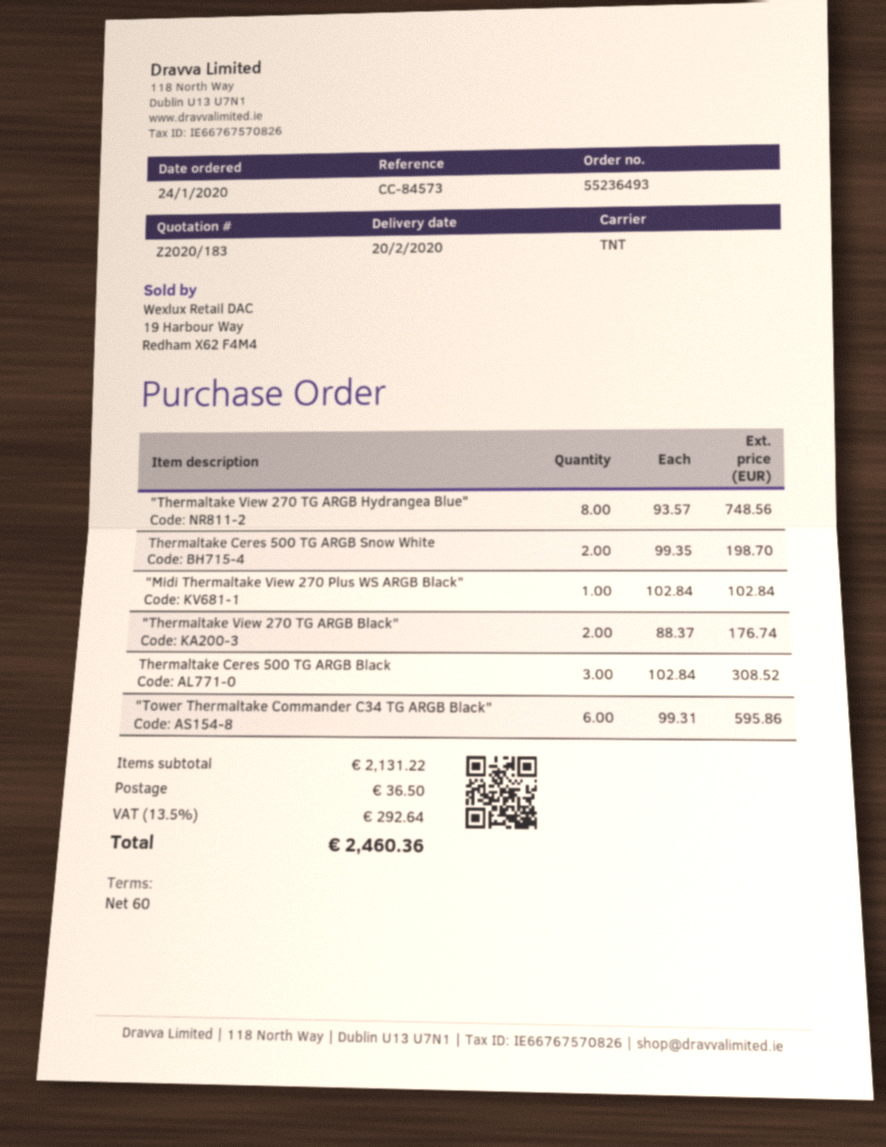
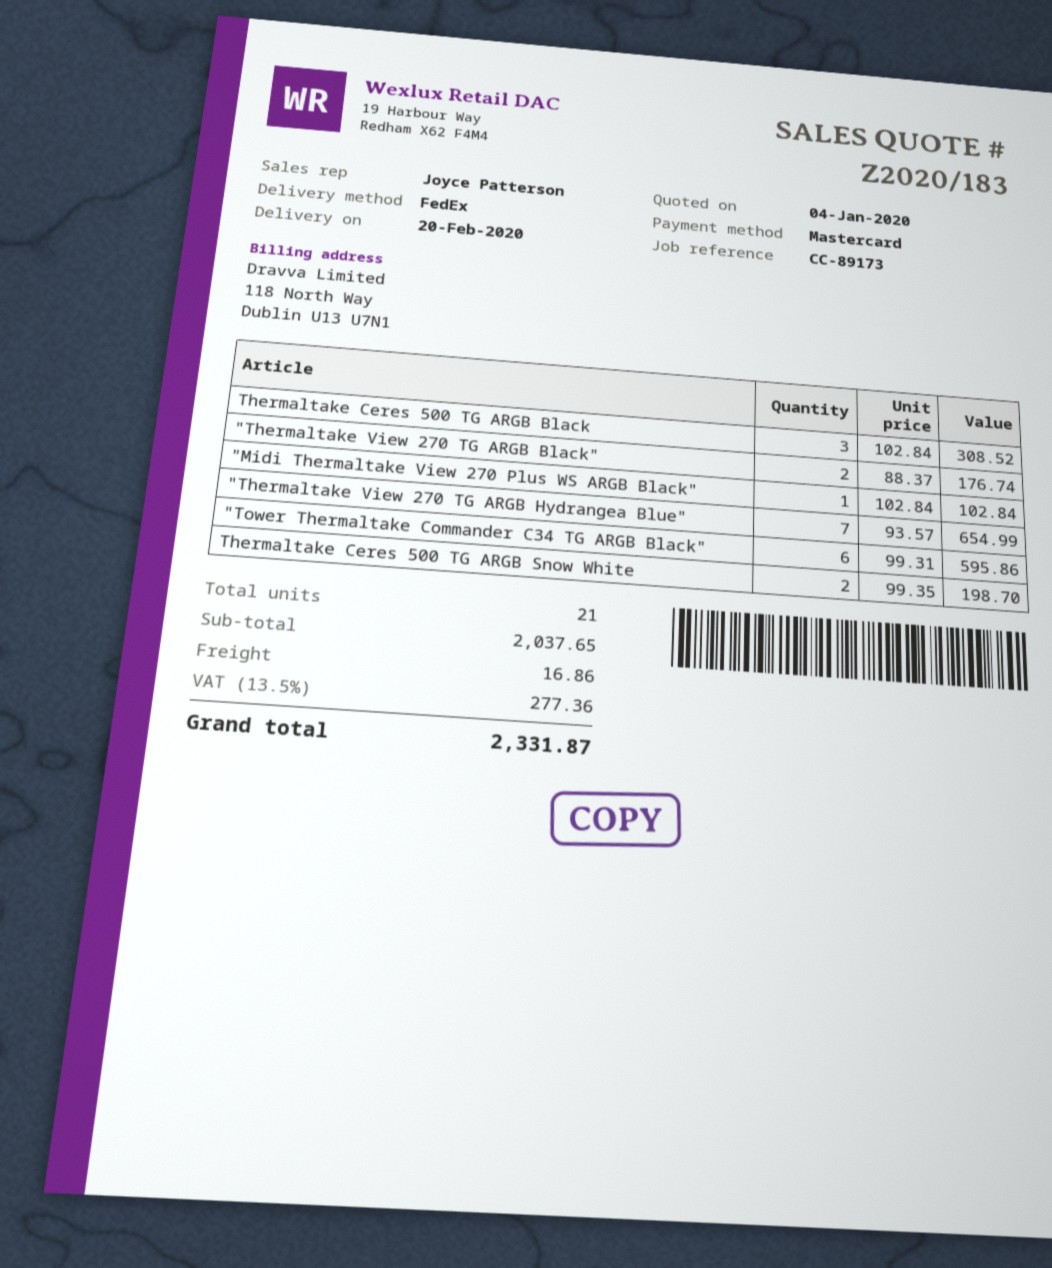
reference: CC-84573 -> CC-89173
shipping method: TNT -> FedEx
"Thermaltake View 270 TG ARGB Hydrangea Blue": 8 x 93.57 = 748.56 -> 7 x 93.57 = 654.99
subtotal: 2131.22 -> 2037.65
shipping: 36.50 -> 16.86
tax: 13.5% = 292.64 -> 13.5% = 277.36
total: 2460.36 -> 2331.87

